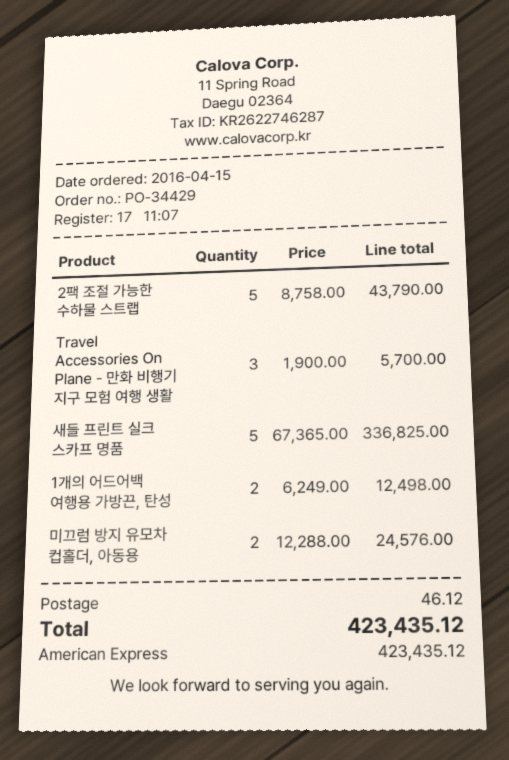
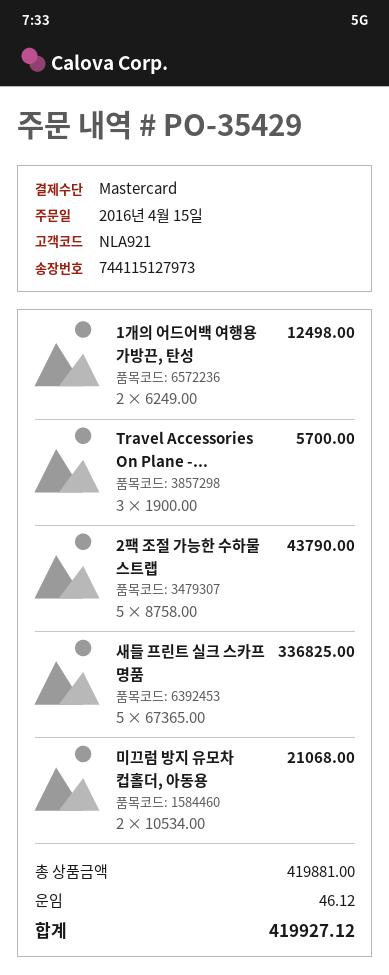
order number: PO-34429 -> PO-35429
payment method: American Express -> Mastercard
미끄럼 방지 유모차 컵홀더, 아동용: 2 x 12288.00 = 24576.00 -> 2 x 10534.00 = 21068.00
total: 423435.12 -> 419927.12

